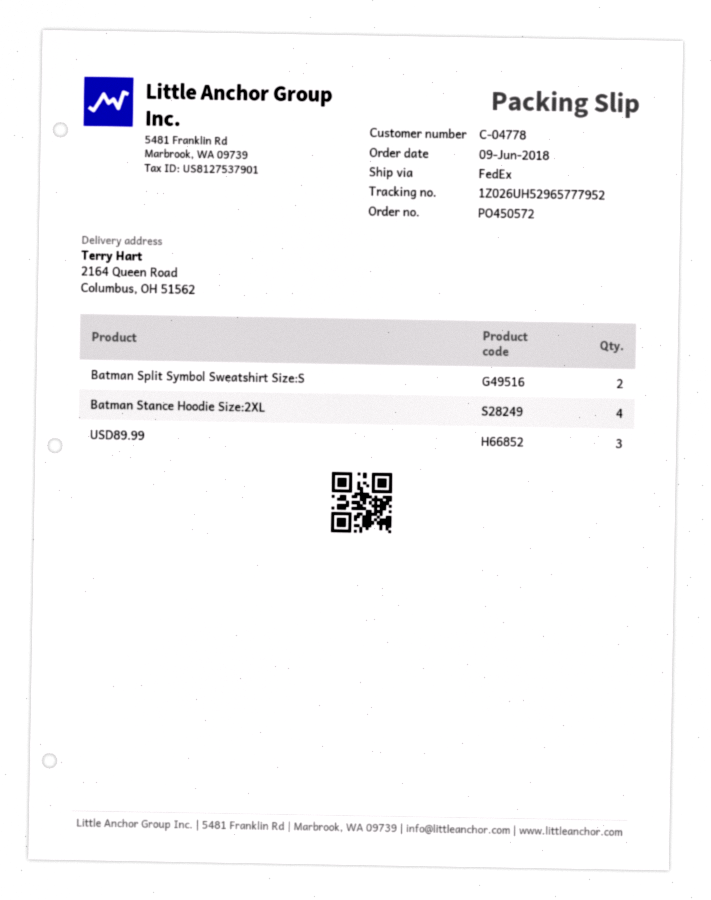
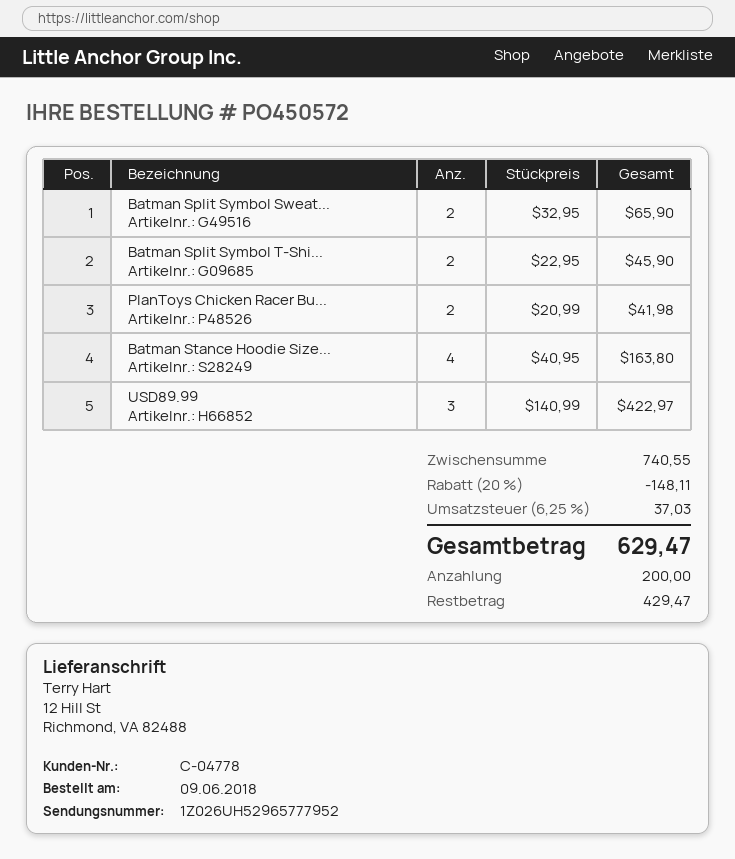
ship to: 2164 Queen Road, Columbus, OH 51562 -> 12 Hill St, Richmond, VA 82488
Batman Split Symbol T-Shi...: none -> 2
PlanToys Chicken Racer Bu...: none -> 2

